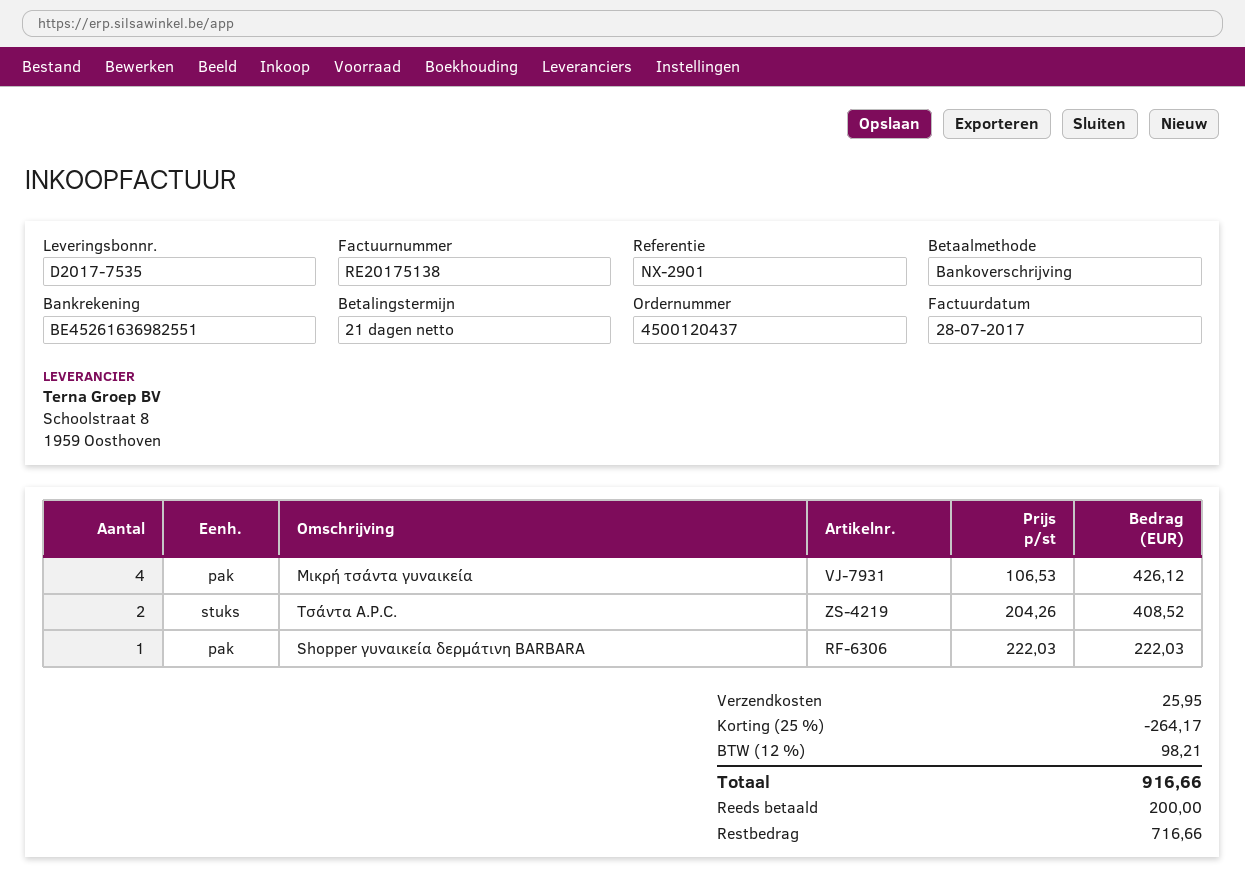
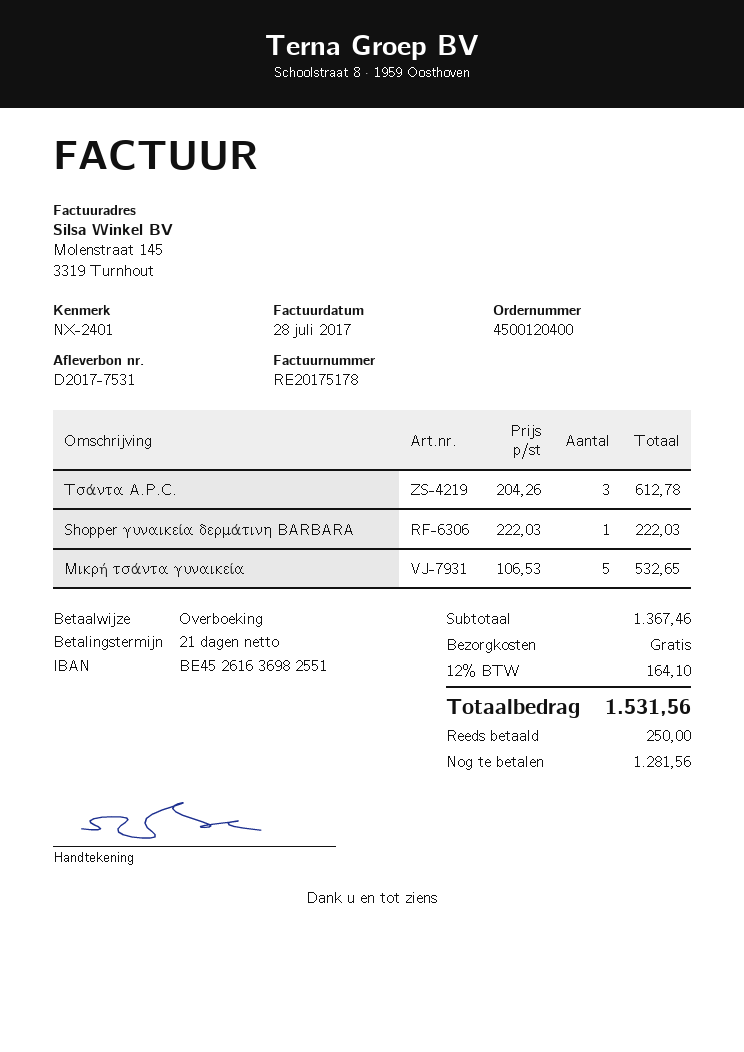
order number: 4500120437 -> 4500120400
delivery note number: D2017-7535 -> D2017-7531
invoice number: RE20175138 -> RE20175178
reference: NX-2901 -> NX-2401
Μικρή τσάντα γυναικεία: 4 x 106.53 = 426.12 -> 5 x 106.53 = 532.65
Τσάντα A.P.C.: 2 x 204.26 = 408.52 -> 3 x 204.26 = 612.78
discount: 25% = 264.17 -> none
shipping: 25.95 -> 0.00
tax: 12% = 98.21 -> 12% = 164.10
total: 916.66 -> 1531.56
deposit: 200.00 -> 250.00
balance: 716.66 -> 1281.56

